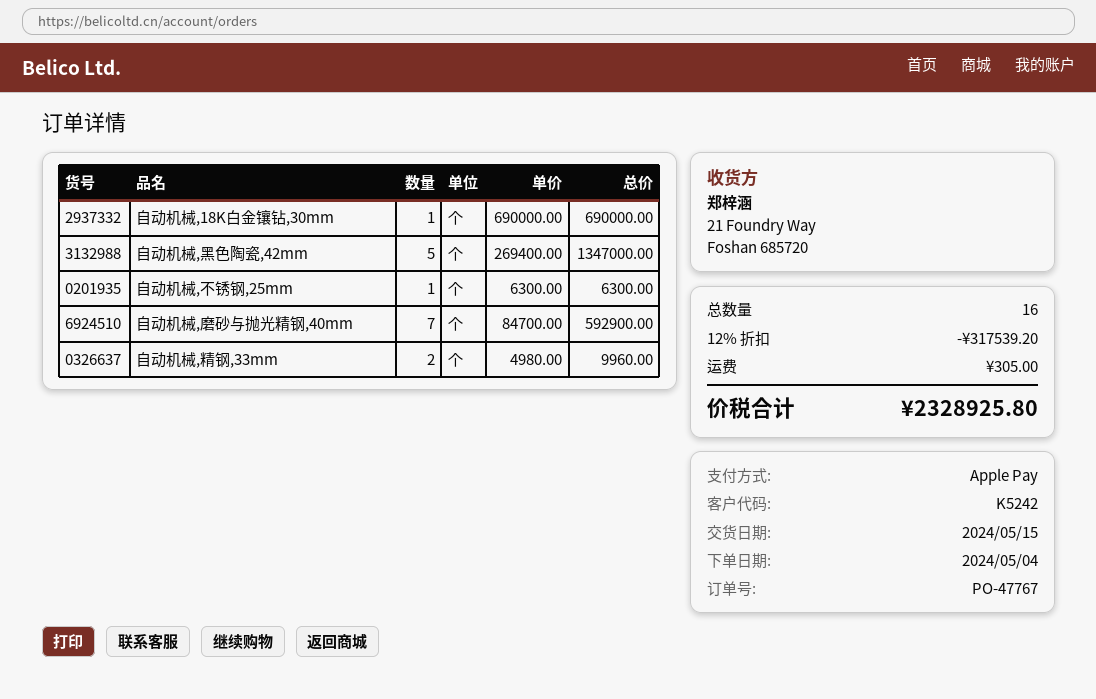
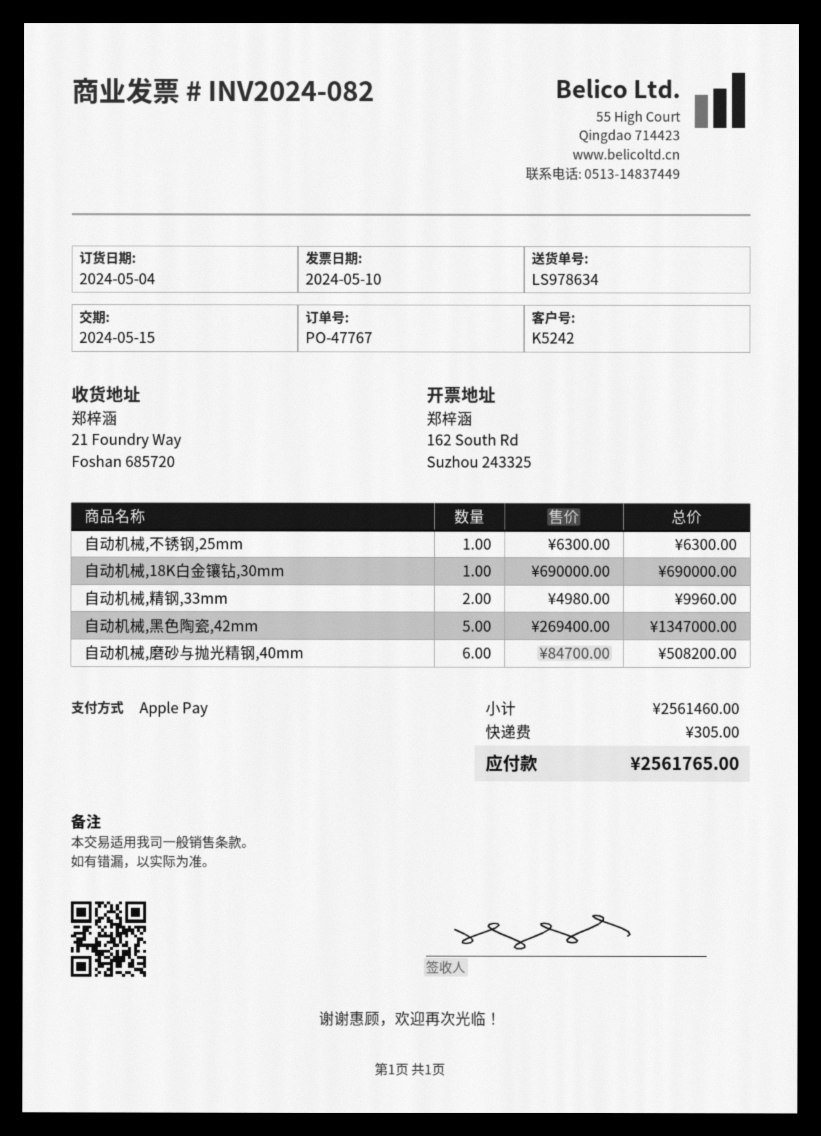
自动机械,磨砂与抛光精钢,40mm: 7 x 84700.00 = 592900.00 -> 6 x 84700.00 = 508200.00
discount: 12% = 317539.20 -> none
total: 2328925.80 -> 2561765.00

